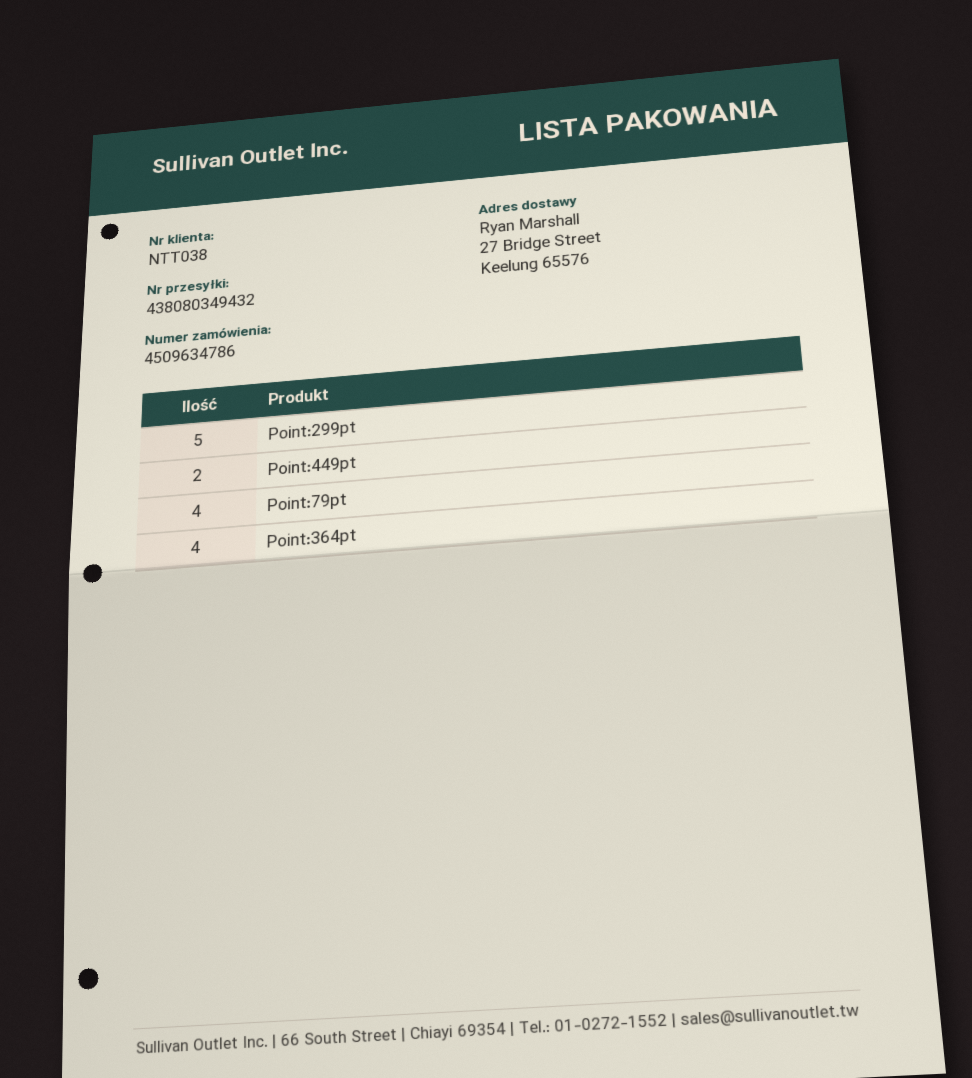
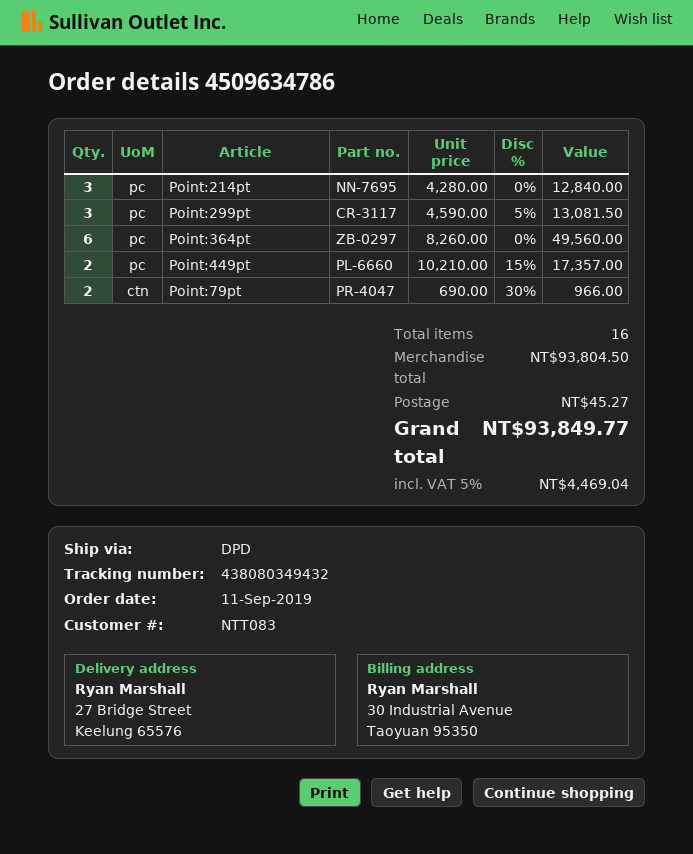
customer number: NTT038 -> NTT083
Point:299pt: 5 -> 3
Point:79pt: 4 -> 2
Point:364pt: 4 -> 6
Point:214pt: none -> 3

